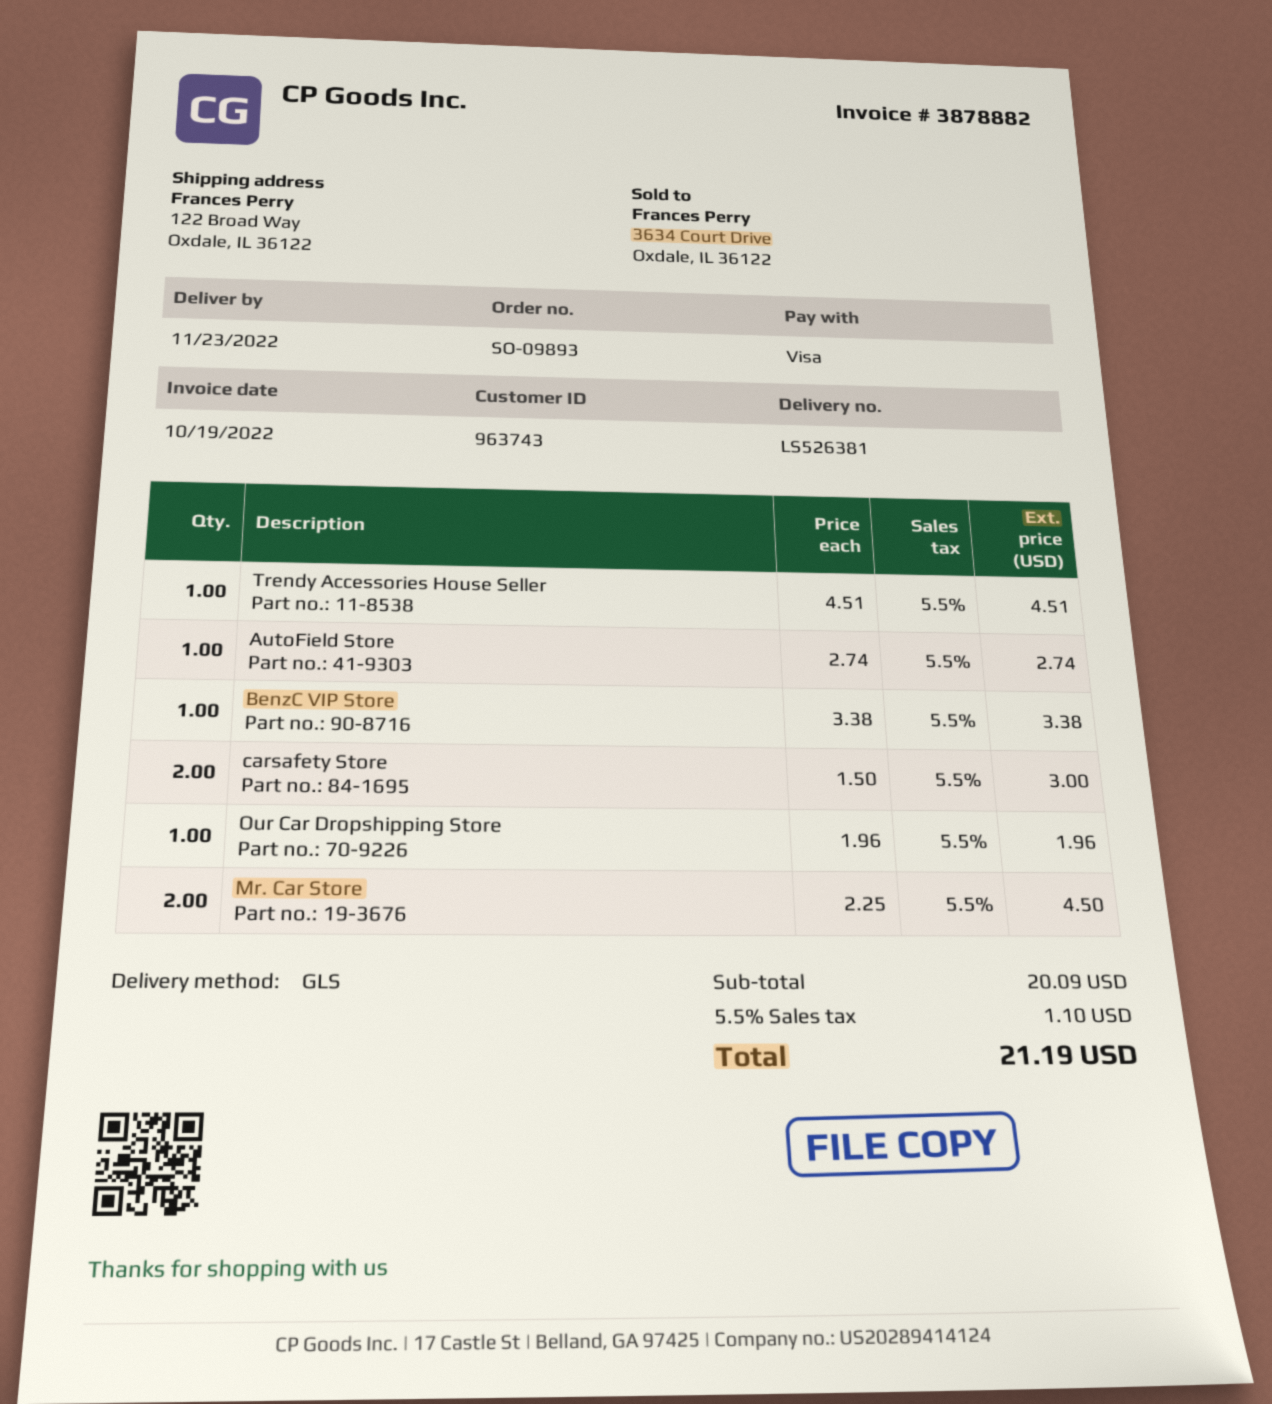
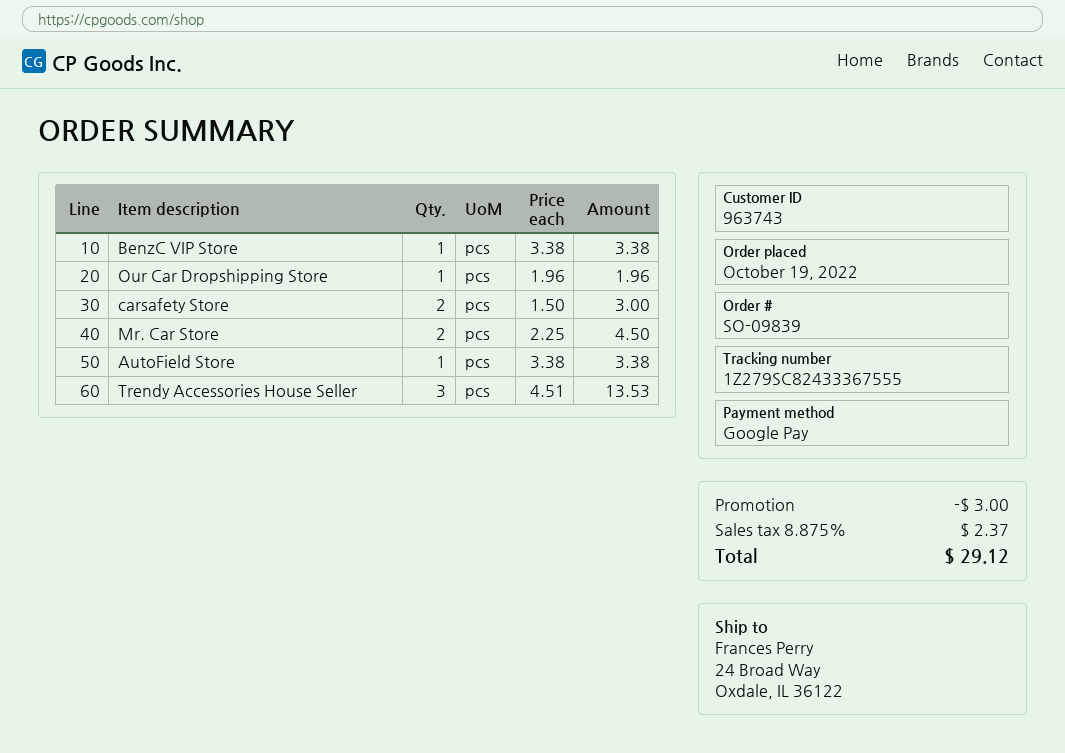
order number: SO-09893 -> SO-09839
payment method: Visa -> Google Pay
ship to: 122 Broad Way, Oxdale, IL 36122 -> 24 Broad Way, Oxdale, IL 36122
Trendy Accessories House Seller: 1 x 4.51 = 4.51 -> 3 x 4.51 = 13.53
AutoField Store: 1 x 2.74 = 2.74 -> 1 x 3.38 = 3.38
discount: none -> 3.00
tax: 5.5% = 1.10 -> 8.875% = 2.37
total: 21.19 -> 29.12

